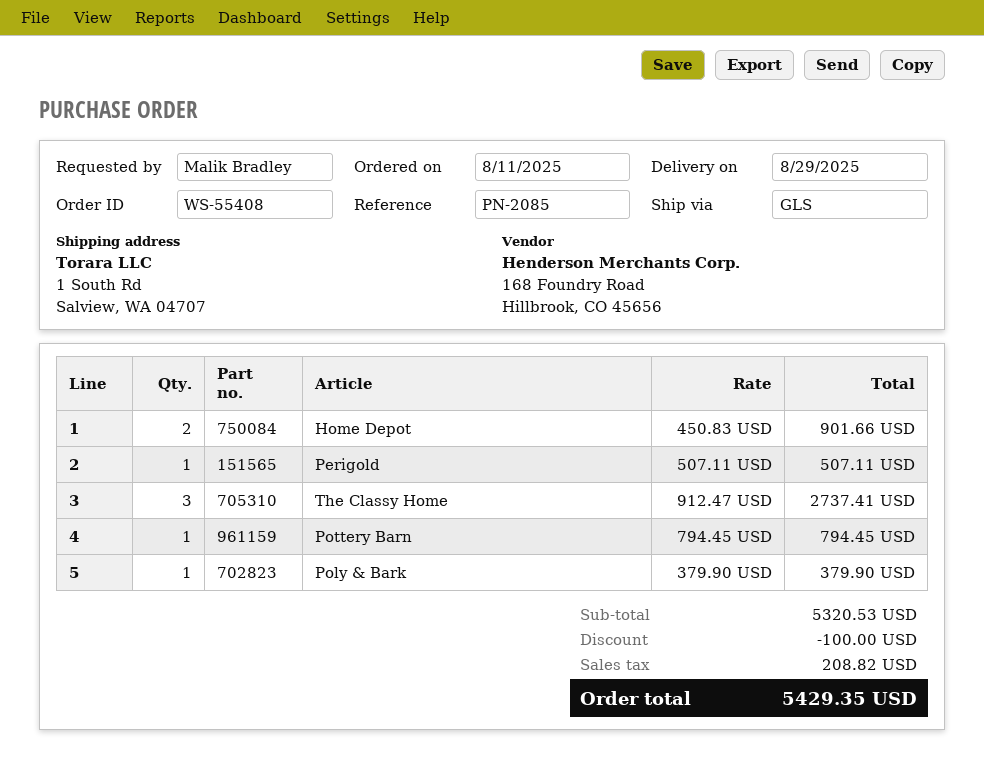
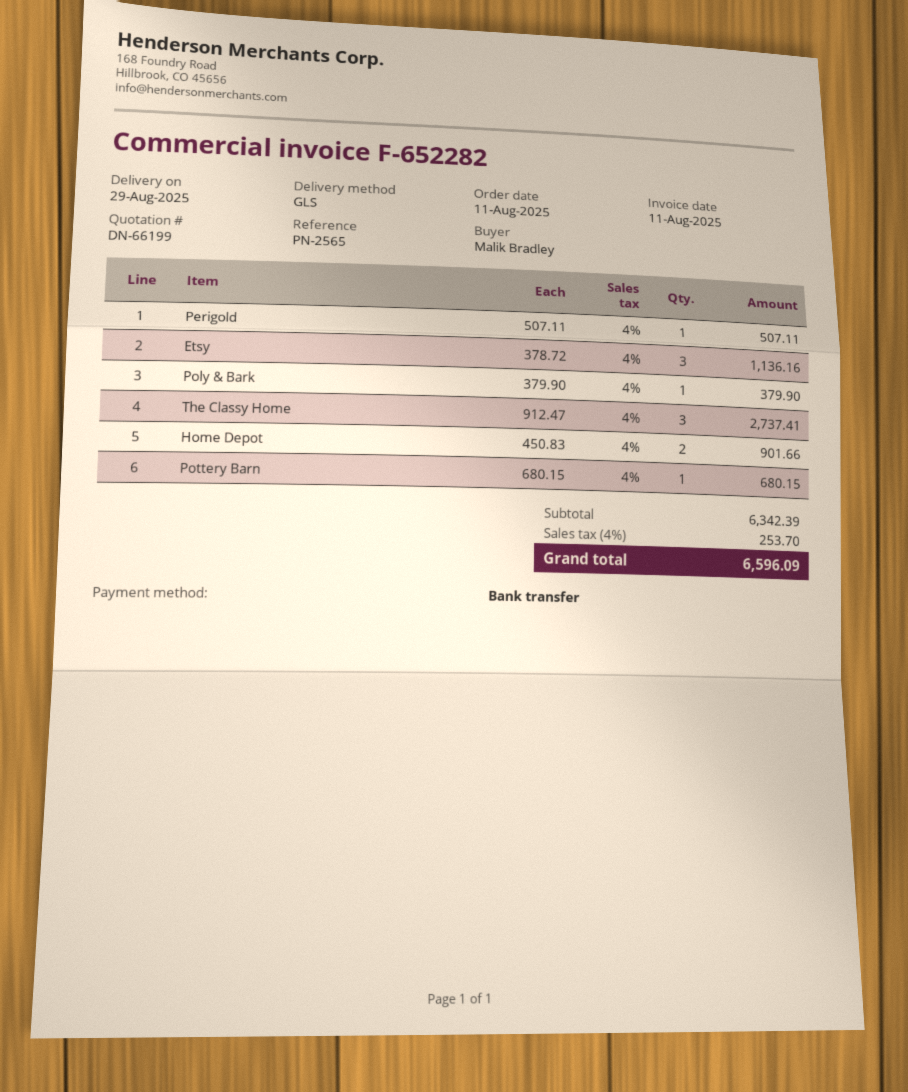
reference: PN-2085 -> PN-2565
Pottery Barn: 1 x 794.45 = 794.45 -> 1 x 680.15 = 680.15
Etsy: none -> 3 x 378.72 = 1136.16
subtotal: 5320.53 -> 6342.39
discount: 100.00 -> none
tax: 208.82 -> 253.70
total: 5429.35 -> 6596.09

